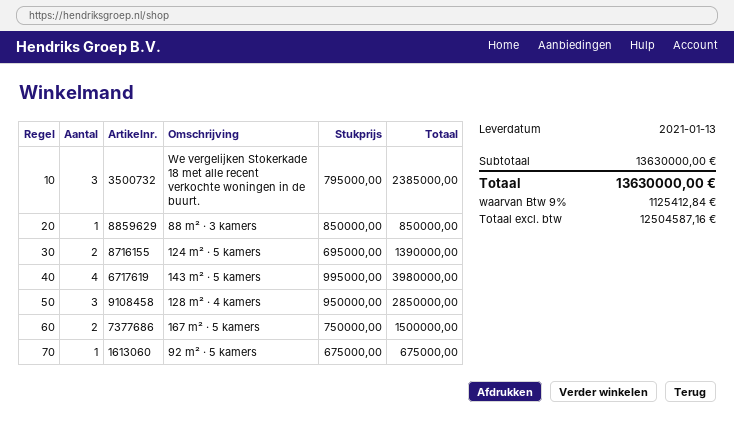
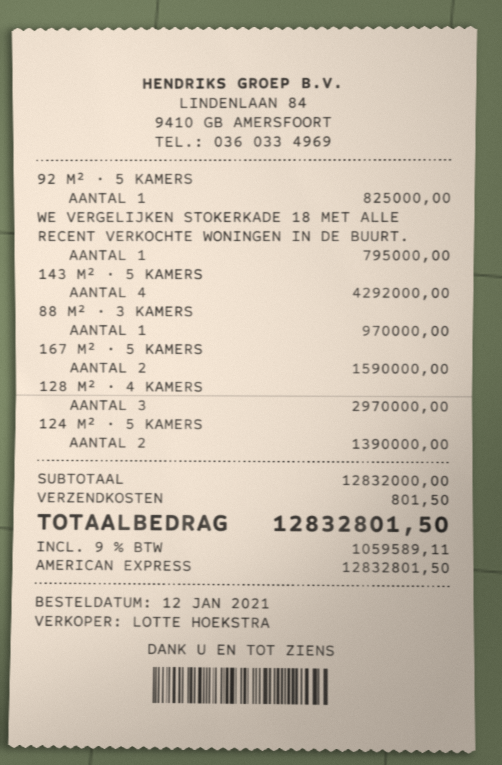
We vergelijken Stokerkade 18 met alle recent verkochte woningen in de buurt.: 3 for 2385000.00 -> 1 for 795000.00
88 m² · 3 kamers: 1 for 850000.00 -> 1 for 970000.00
143 m² · 5 kamers: 4 for 3980000.00 -> 4 for 4292000.00
128 m² · 4 kamers: 3 for 2850000.00 -> 3 for 2970000.00
167 m² · 5 kamers: 2 for 1500000.00 -> 2 for 1590000.00
92 m² · 5 kamers: 1 for 675000.00 -> 1 for 825000.00
subtotal: 13630000.00 -> 12832000.00
shipping: none -> 801.50
tax: 9% = 1125412.84 -> 9% = 1059589.11
total: 13630000.00 -> 12832801.50

